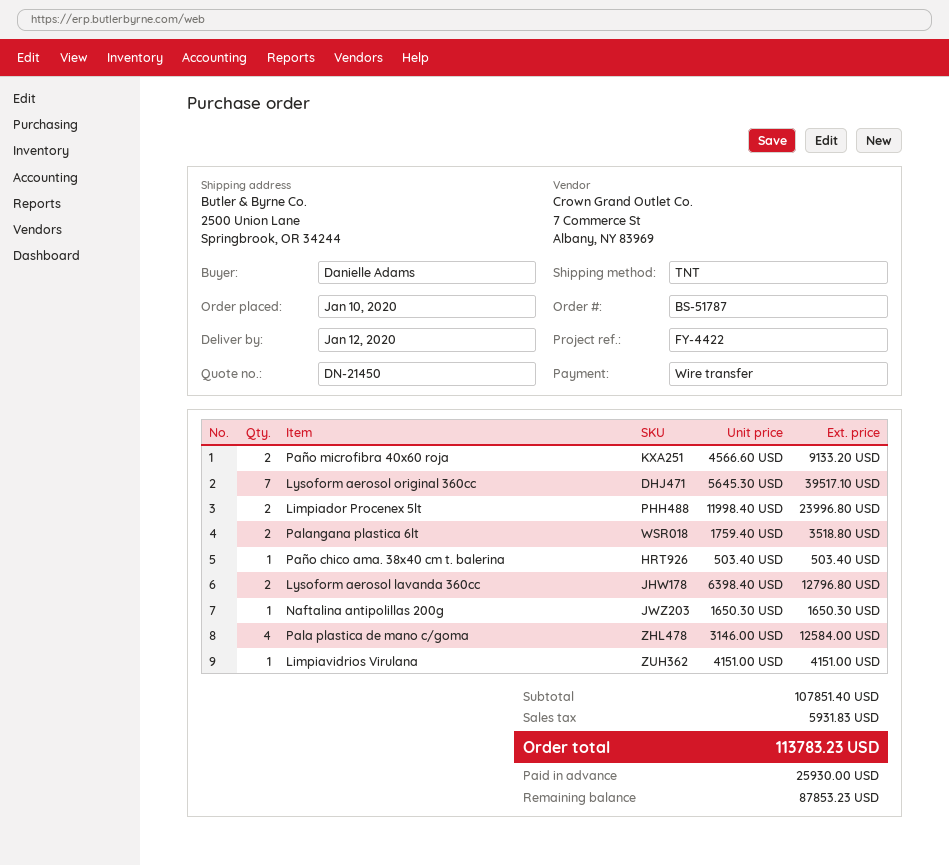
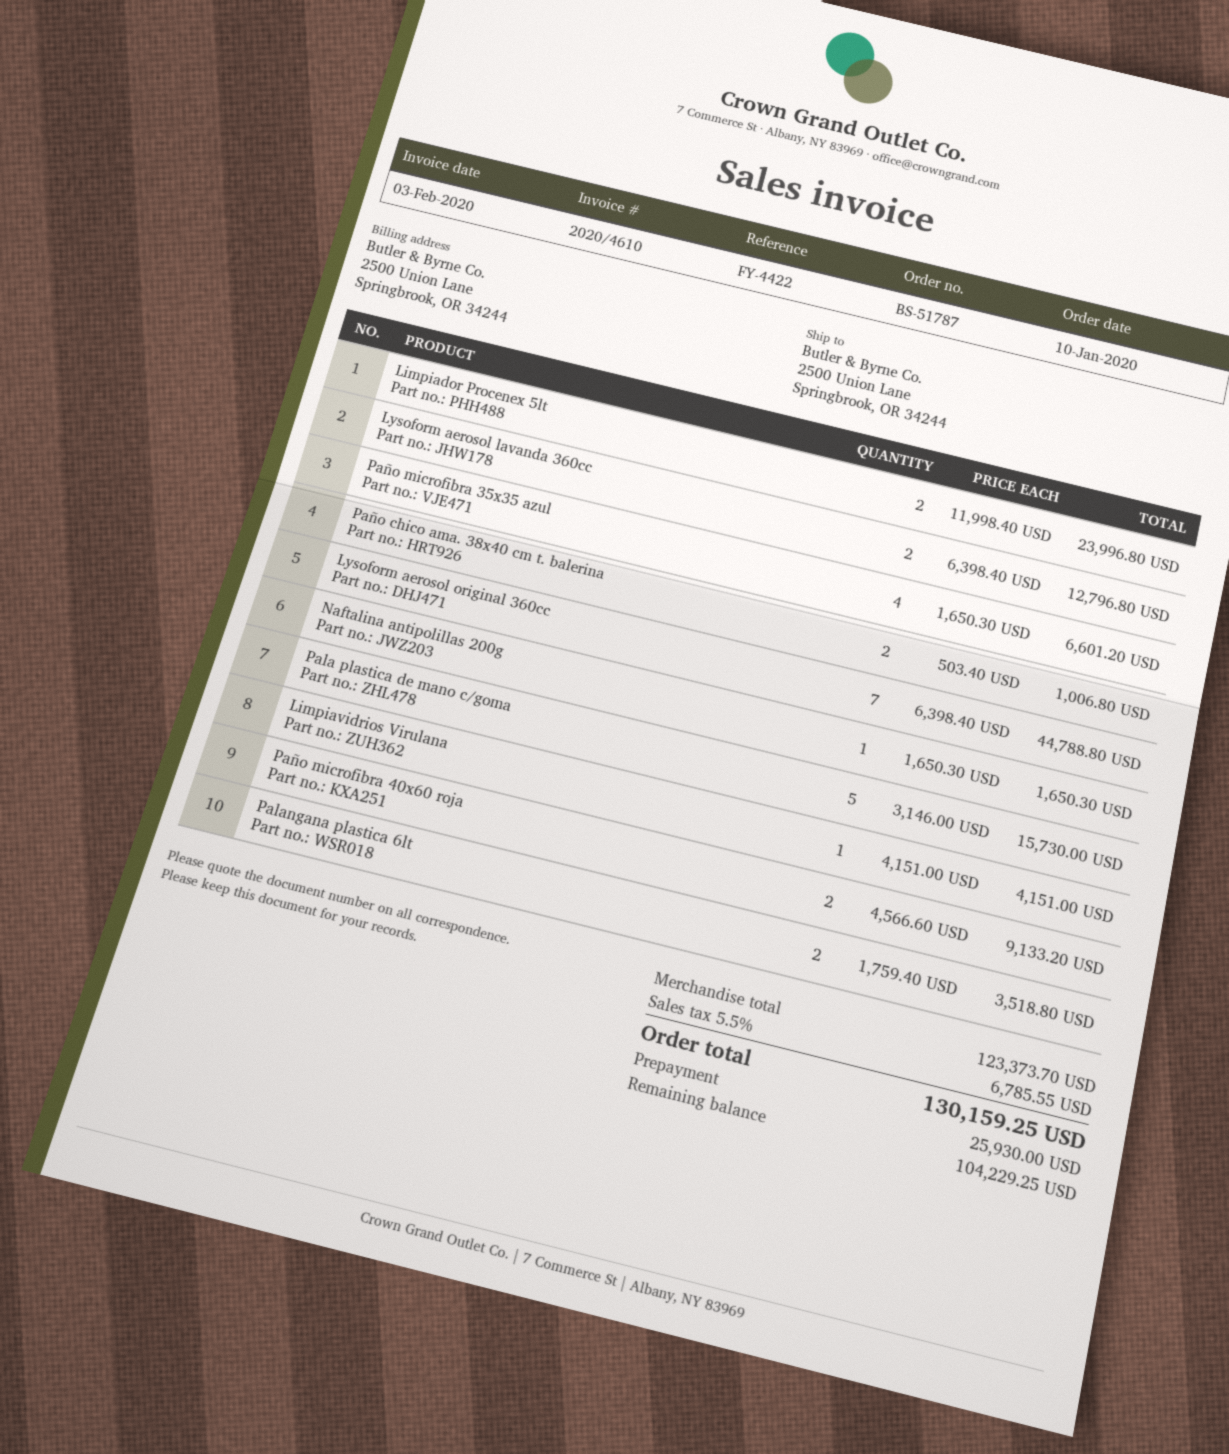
Lysoform aerosol original 360cc: 7 x 5645.30 = 39517.10 -> 7 x 6398.40 = 44788.80
Paño chico ama. 38x40 cm t. balerina: 1 x 503.40 = 503.40 -> 2 x 503.40 = 1006.80
Pala plastica de mano c/goma: 4 x 3146.00 = 12584.00 -> 5 x 3146.00 = 15730.00
Paño microfibra 35x35 azul: none -> 4 x 1650.30 = 6601.20
subtotal: 107851.40 -> 123373.70
tax: 5931.83 -> 6785.55
total: 113783.23 -> 130159.25
balance: 87853.23 -> 104229.25

